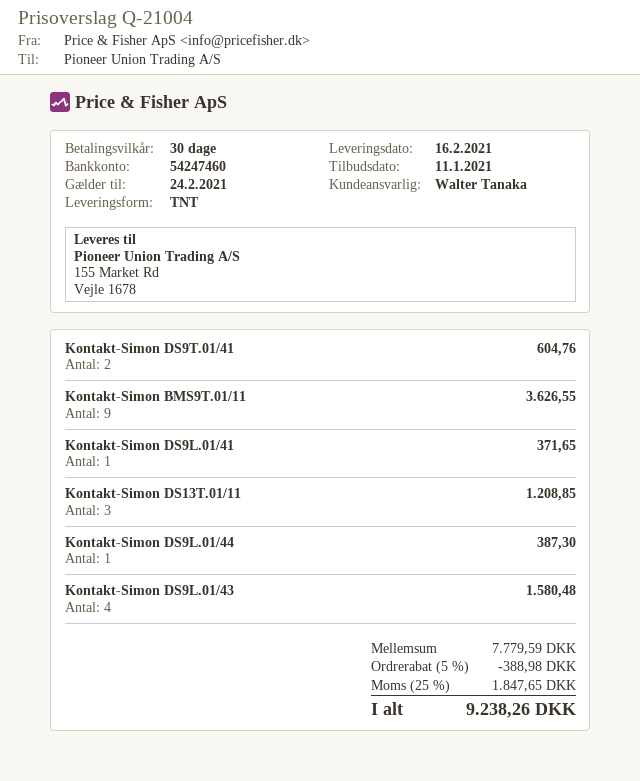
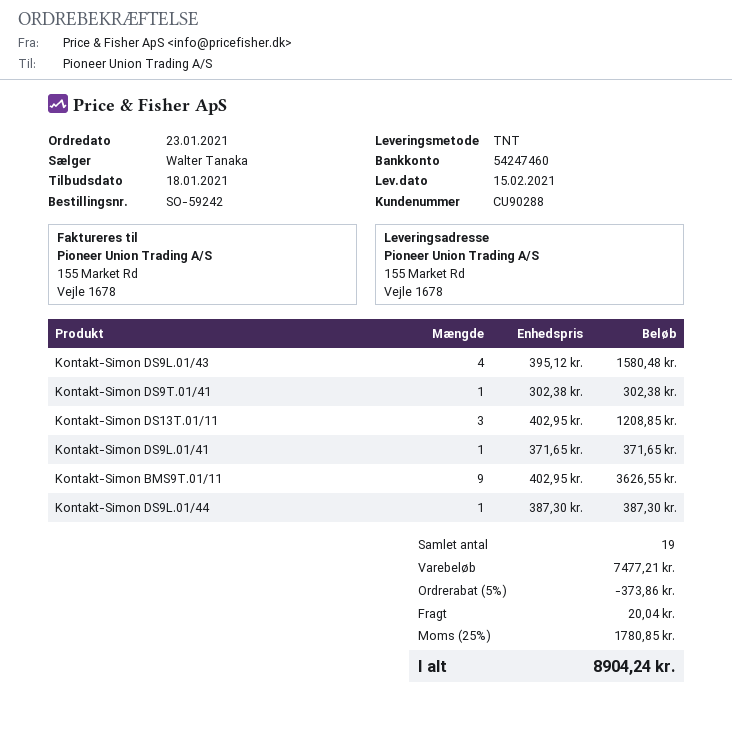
quote date: 2021-01-11 -> 2021-01-18
delivery date: 2021-02-16 -> 2021-02-15
Kontakt-Simon DS9T.01/41: 2 for 604.76 -> 1 for 302.38
subtotal: 7779.59 -> 7477.21
discount: 5% = 388.98 -> 5% = 373.86
shipping: none -> 20.04
tax: 25% = 1847.65 -> 25% = 1780.85
total: 9238.26 -> 8904.24

